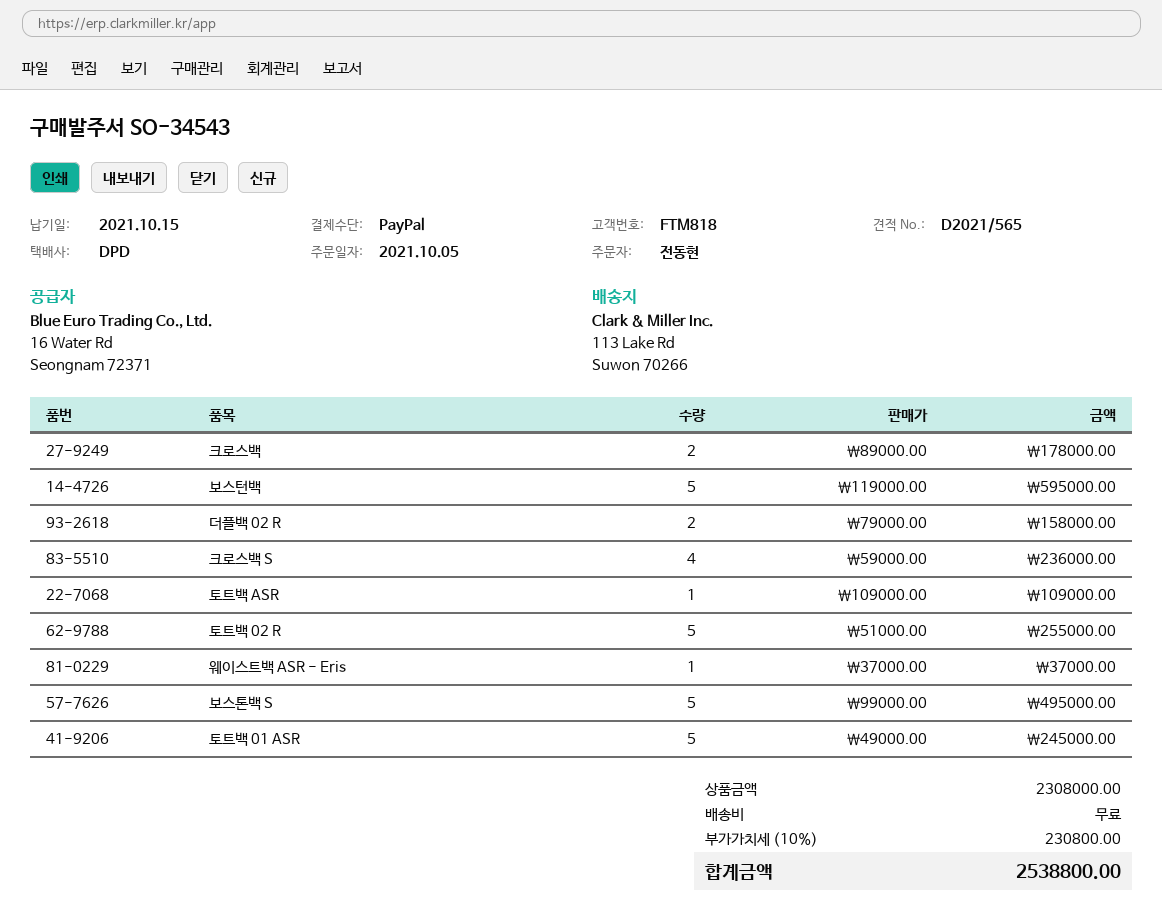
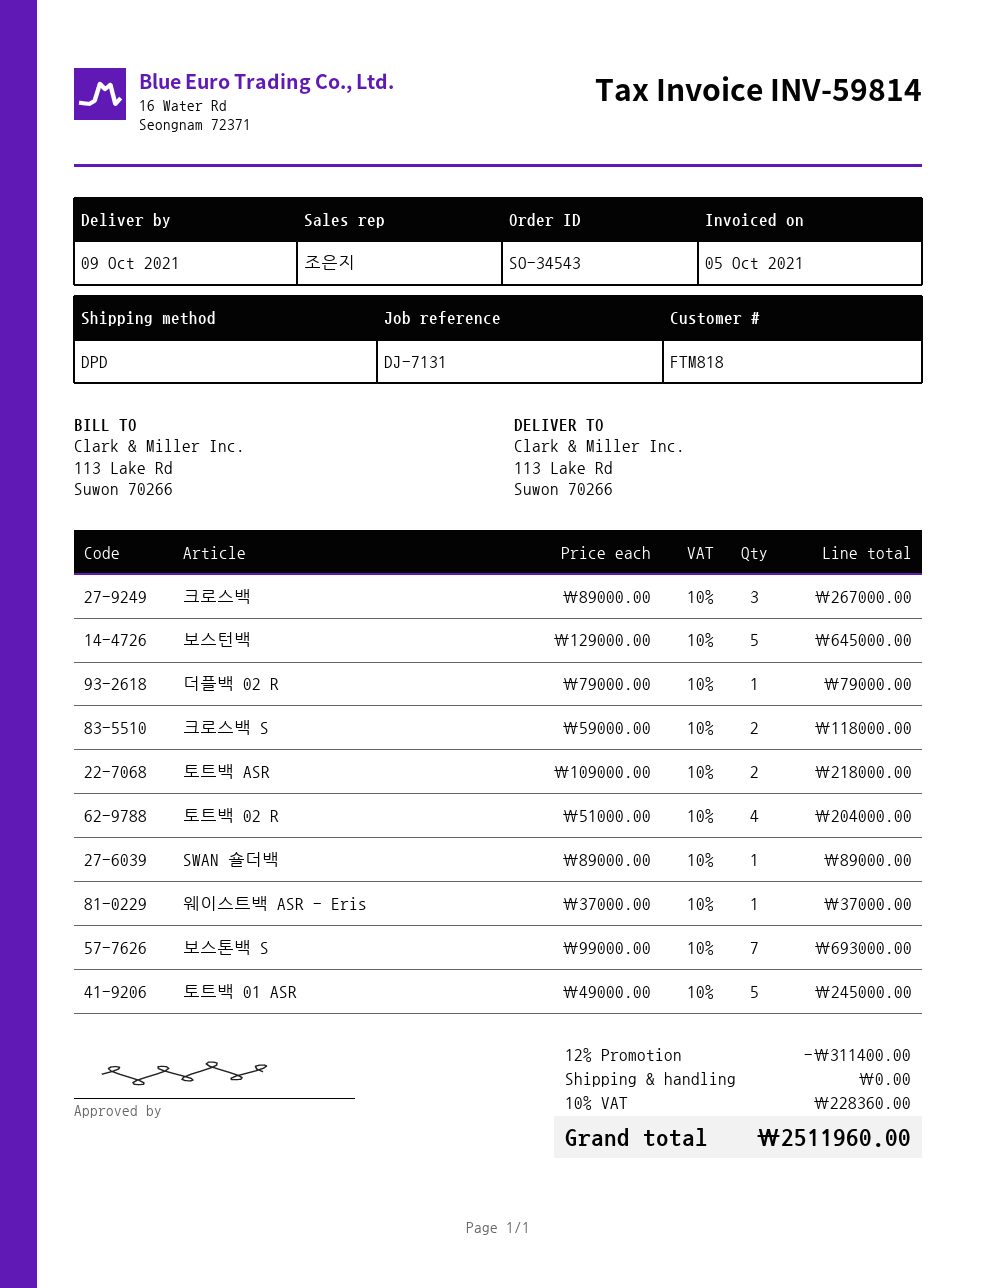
delivery date: 2021-10-15 -> 2021-10-09
크로스백: 2 x 89000.00 = 178000.00 -> 3 x 89000.00 = 267000.00
보스턴백: 5 x 119000.00 = 595000.00 -> 5 x 129000.00 = 645000.00
더플백 02 R: 2 x 79000.00 = 158000.00 -> 1 x 79000.00 = 79000.00
크로스백 S: 4 x 59000.00 = 236000.00 -> 2 x 59000.00 = 118000.00
토트백 ASR: 1 x 109000.00 = 109000.00 -> 2 x 109000.00 = 218000.00
토트백 02 R: 5 x 51000.00 = 255000.00 -> 4 x 51000.00 = 204000.00
보스톤백 S: 5 x 99000.00 = 495000.00 -> 7 x 99000.00 = 693000.00
SWAN 숄더백: none -> 1 x 89000.00 = 89000.00
discount: none -> 12% = 311400.00
tax: 10% = 230800.00 -> 10% = 228360.00
total: 2538800.00 -> 2511960.00

